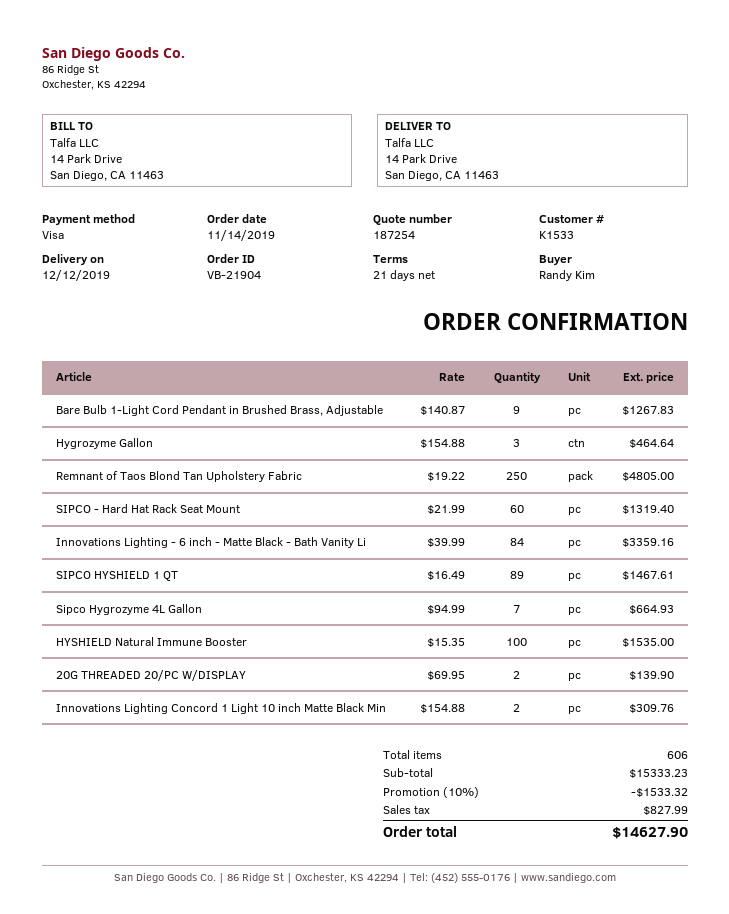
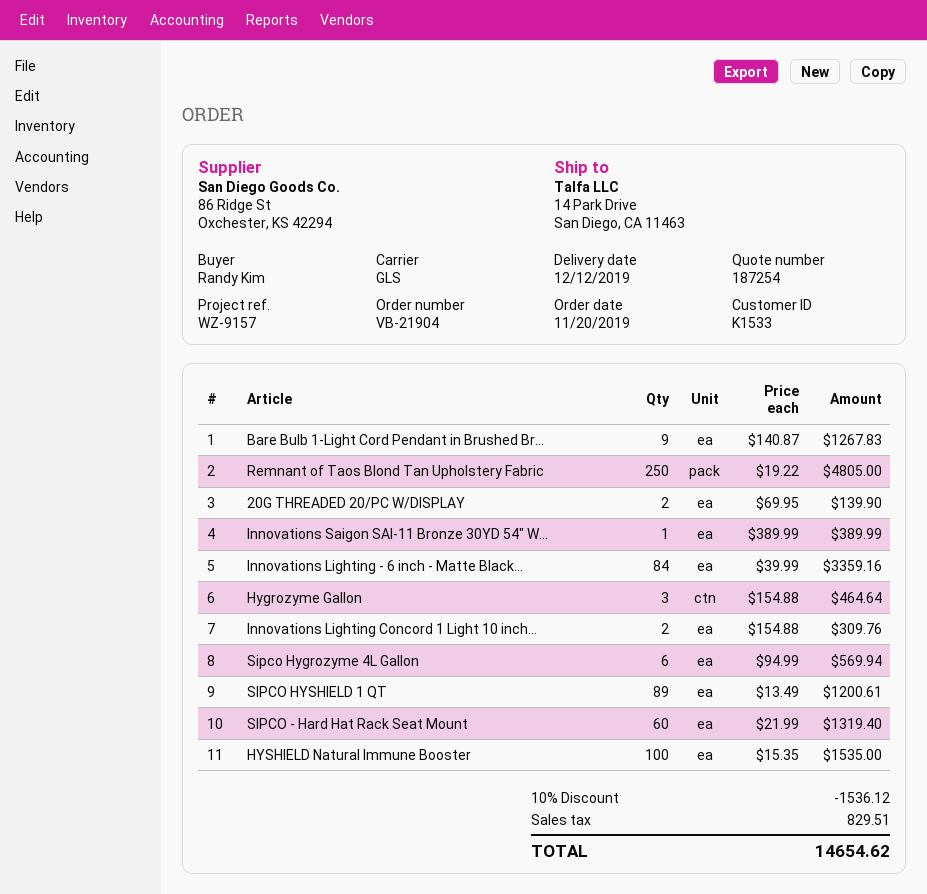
order date: 2019-11-14 -> 2019-11-20
SIPCO HYSHIELD 1 QT: 89 x 16.49 = 1467.61 -> 89 x 13.49 = 1200.61
Sipco Hygrozyme 4L Gallon: 7 x 94.99 = 664.93 -> 6 x 94.99 = 569.94
Innovations Saigon SAI-11 Bronze 30YD 54" W...: none -> 1 x 389.99 = 389.99
discount: 10% = 1533.32 -> 10% = 1536.12
tax: 827.99 -> 829.51
total: 14627.90 -> 14654.62

